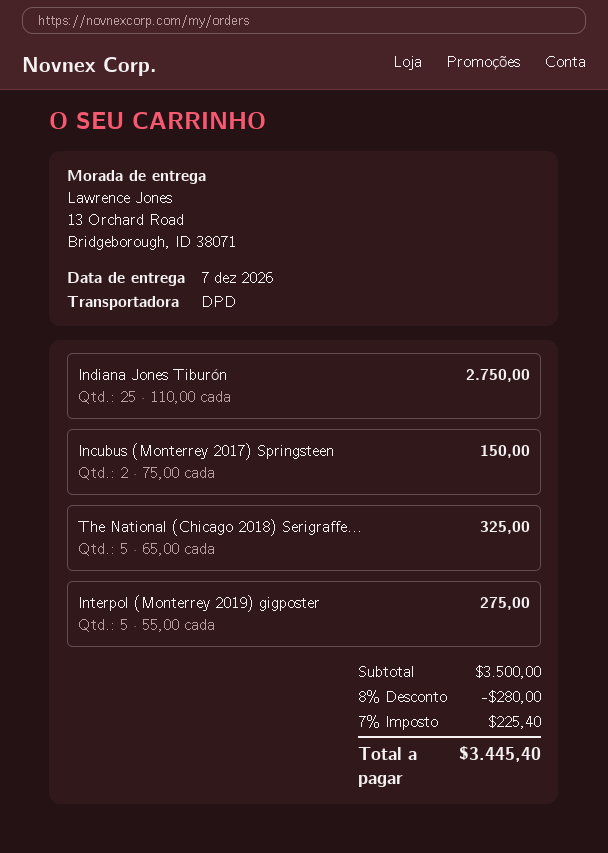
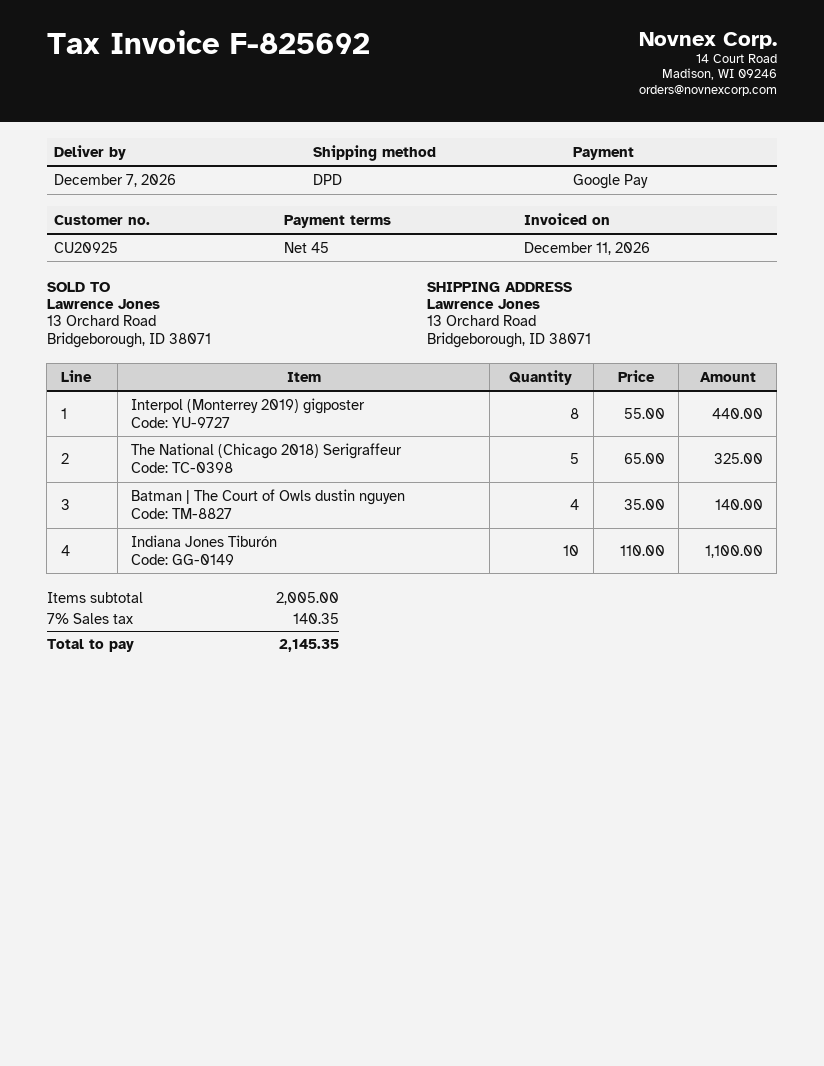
Indiana Jones Tiburón: 25 x 110.00 = 2750.00 -> 10 x 110.00 = 1100.00
Incubus (Monterrey 2017) Springsteen: 2 x 75.00 = 150.00 -> none
Interpol (Monterrey 2019) gigposter: 5 x 55.00 = 275.00 -> 8 x 55.00 = 440.00
Batman | The Court of Owls dustin nguyen: none -> 4 x 35.00 = 140.00
subtotal: 3500.00 -> 2005.00
discount: 8% = 280.00 -> none
tax: 7% = 225.40 -> 7% = 140.35
total: 3445.40 -> 2145.35

